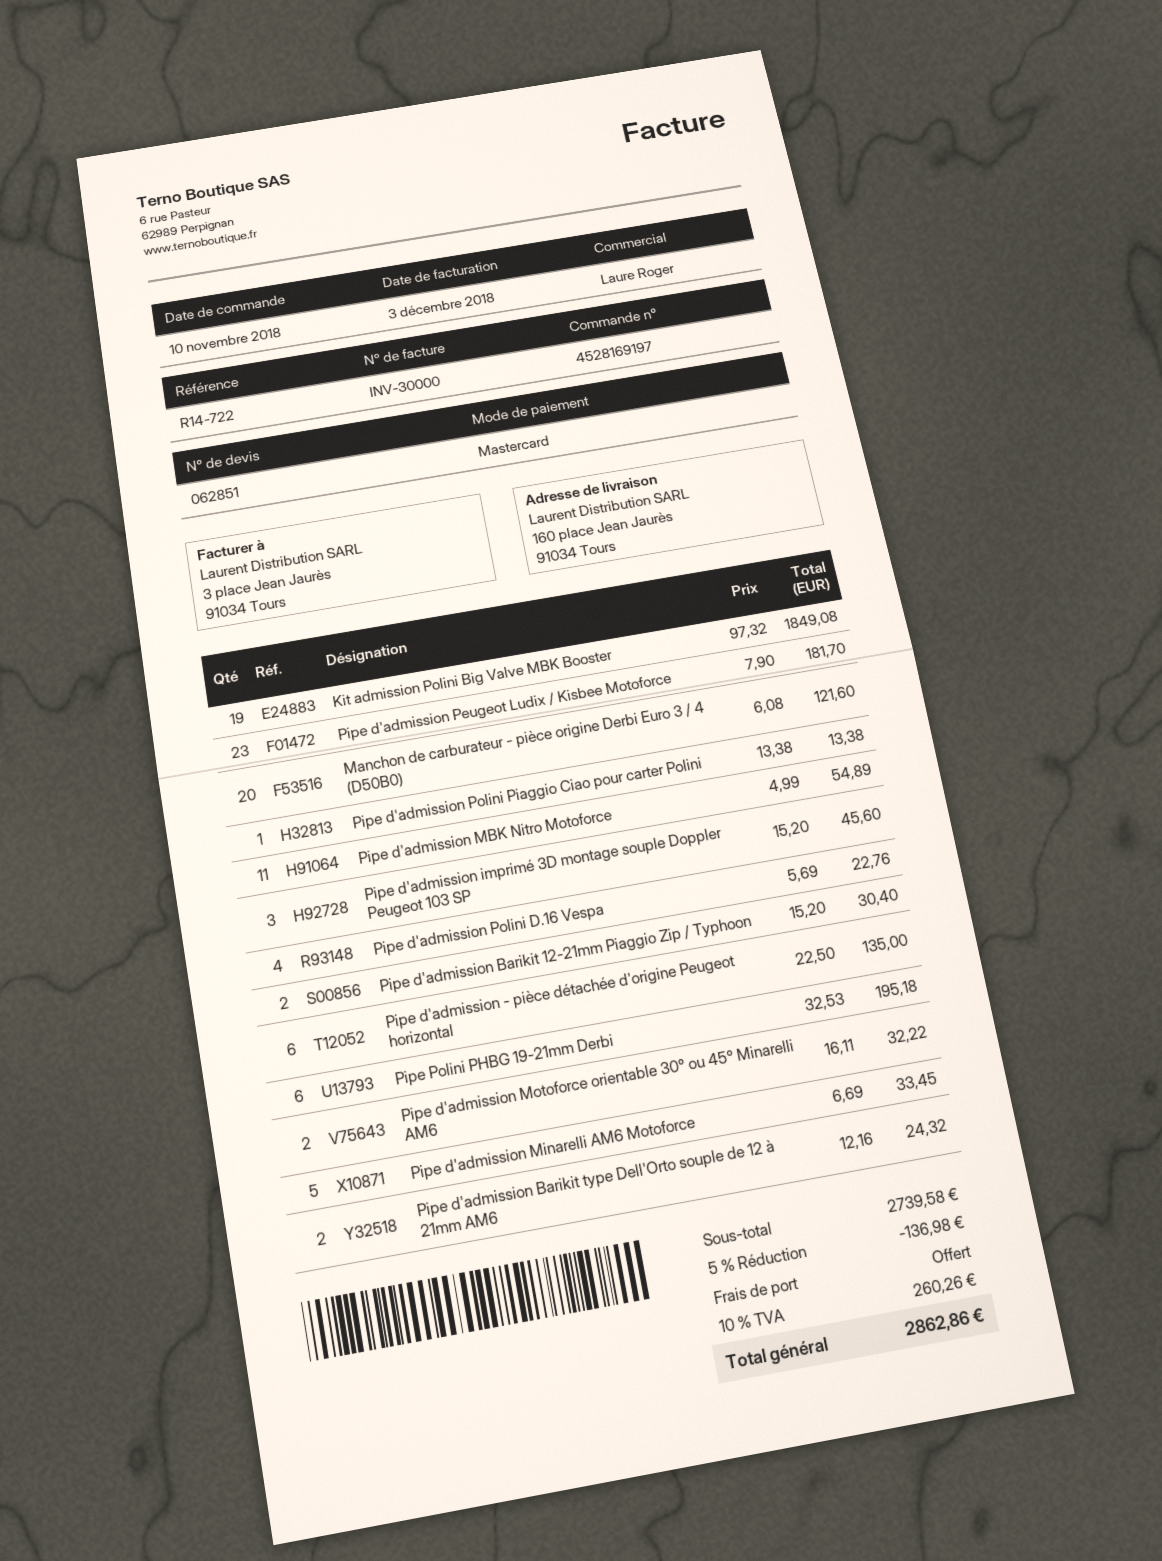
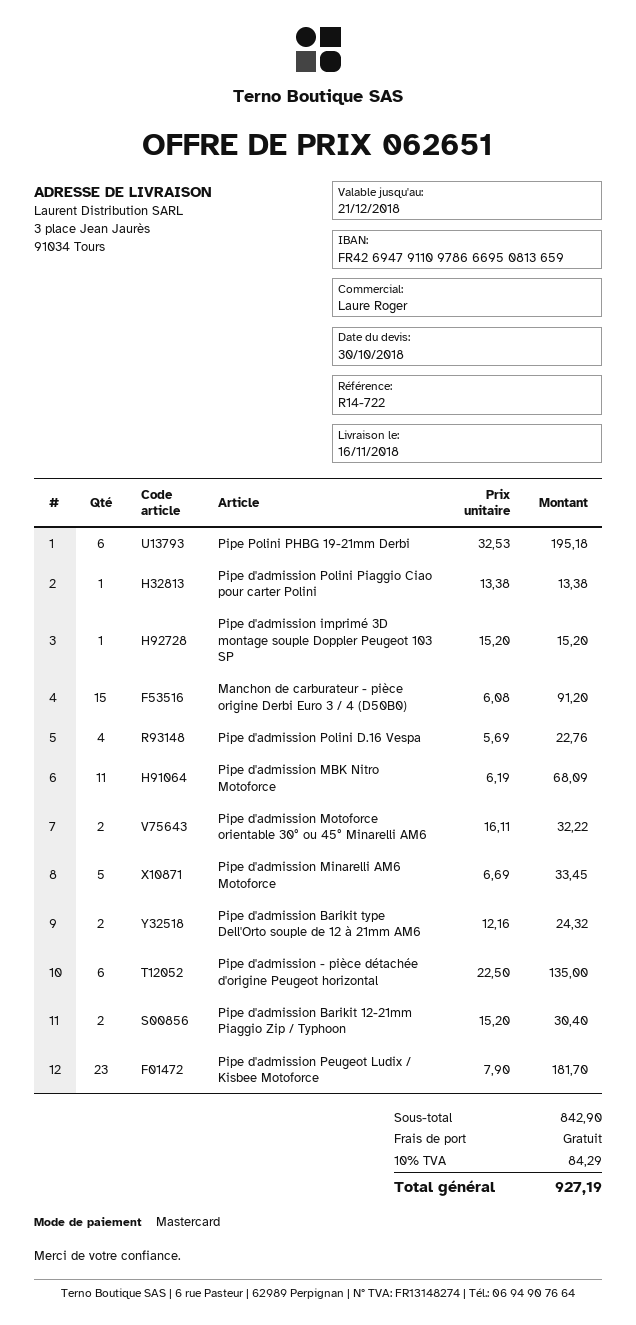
quote number: 062851 -> 062651
ship to: 160 place Jean Jaurès, 91034 Tours -> 3 place Jean Jaurès, 91034 Tours
Kit admission Polini Big Valve MBK Booster: 19 x 97.32 = 1849.08 -> none
Manchon de carburateur - pièce origine Derbi Euro 3 / 4 (D50B0): 20 x 6.08 = 121.60 -> 15 x 6.08 = 91.20
Pipe d'admission MBK Nitro Motoforce: 11 x 4.99 = 54.89 -> 11 x 6.19 = 68.09
Pipe d'admission imprimé 3D montage souple Doppler Peugeot 103 SP: 3 x 15.20 = 45.60 -> 1 x 15.20 = 15.20
subtotal: 2739.58 -> 842.90
discount: 5% = 136.98 -> none
tax: 10% = 260.26 -> 10% = 84.29
total: 2862.86 -> 927.19

